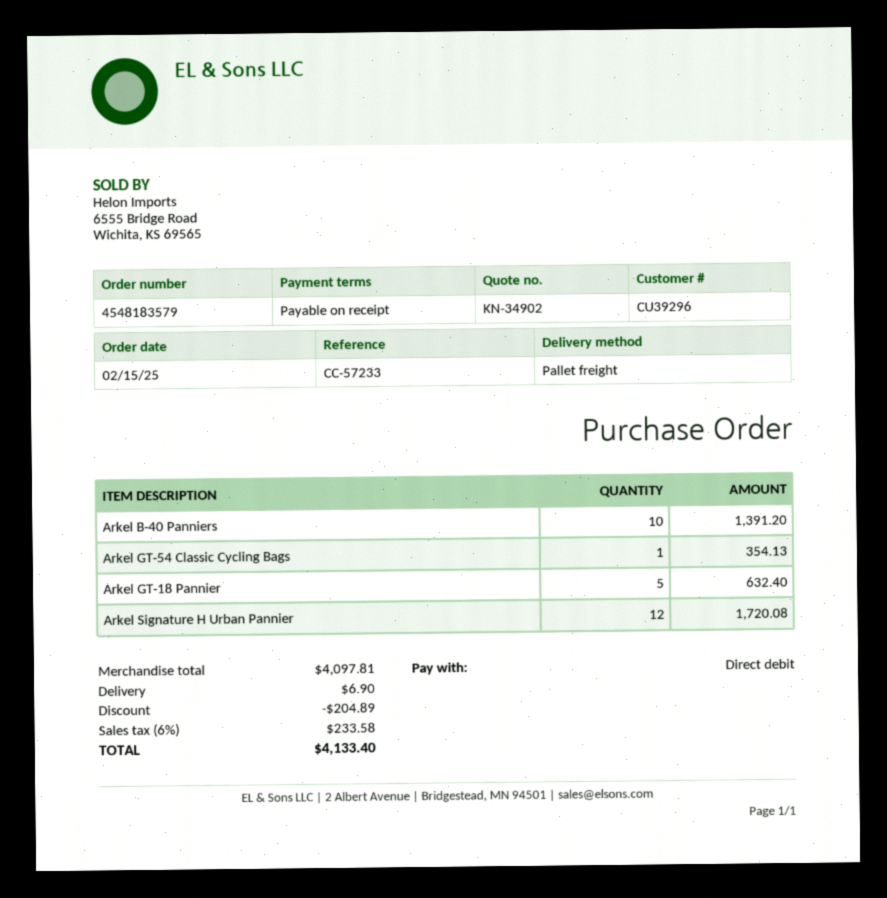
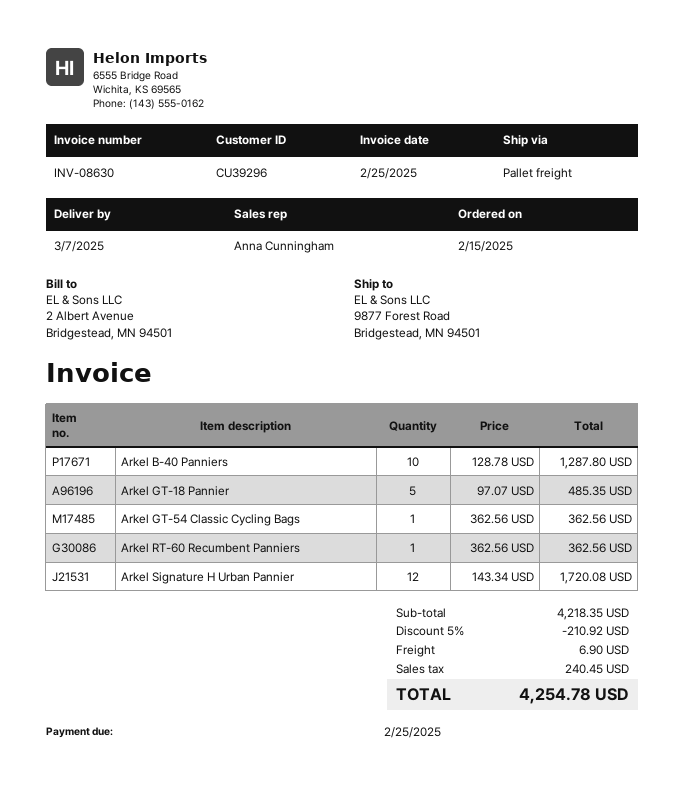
Arkel B-40 Panniers: 10 for 1391.20 -> 10 for 1287.80
Arkel GT-54 Classic Cycling Bags: 1 for 354.13 -> 1 for 362.56
Arkel GT-18 Pannier: 5 for 632.40 -> 5 for 485.35
Arkel RT-60 Recumbent Panniers: none -> 1 for 362.56
subtotal: 4097.81 -> 4218.35
discount: 204.89 -> 210.92
tax: 233.58 -> 240.45
total: 4133.40 -> 4254.78

